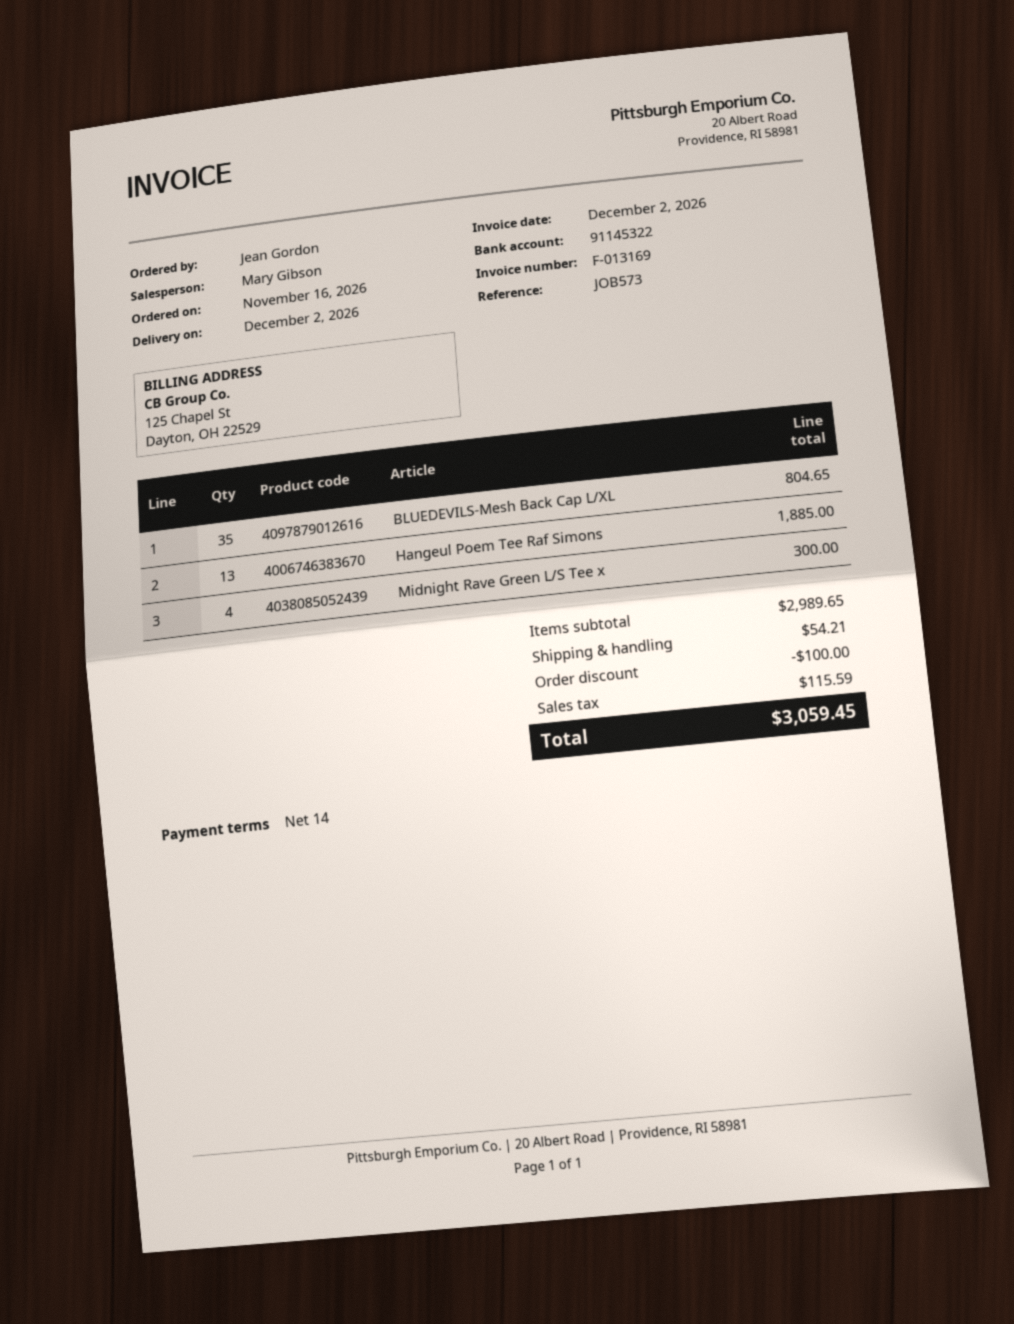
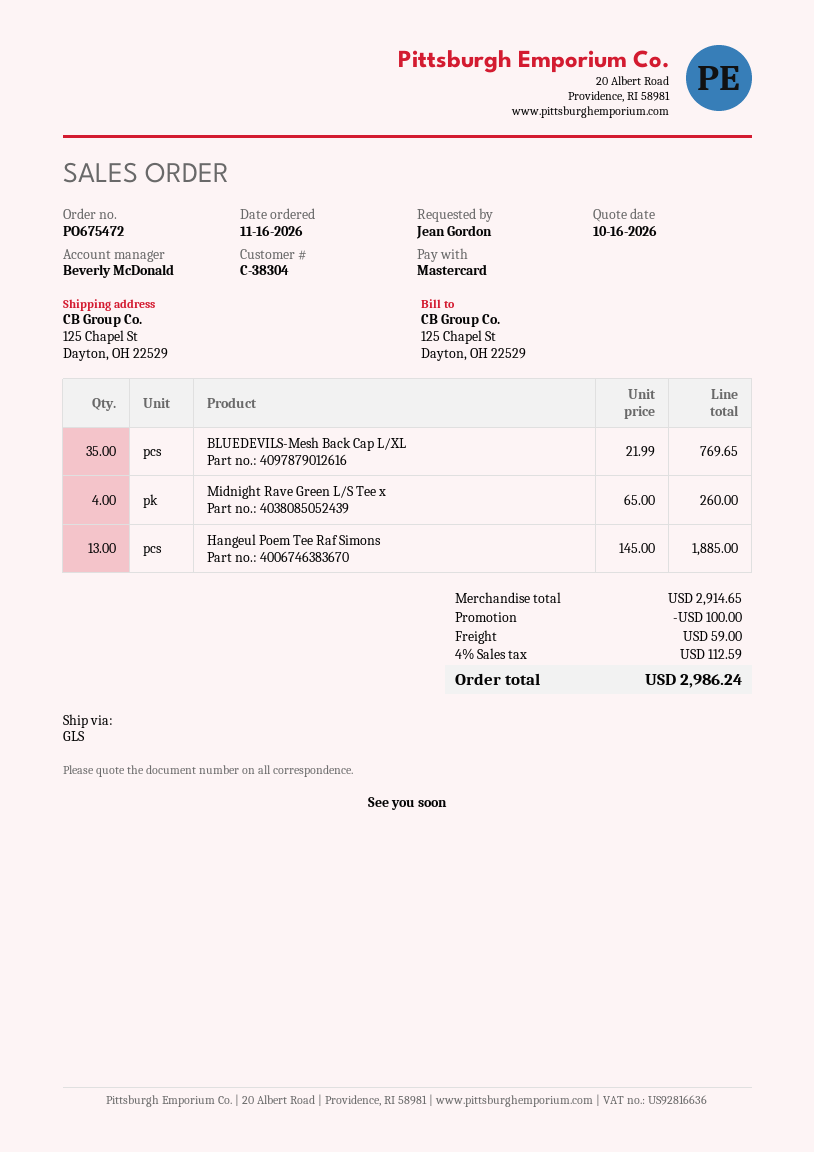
sales rep: Mary Gibson -> Beverly McDonald
BLUEDEVILS-Mesh Back Cap L/XL: 35 for 804.65 -> 35 for 769.65
Midnight Rave Green L/S Tee x: 4 for 300.00 -> 4 for 260.00
subtotal: 2989.65 -> 2914.65
shipping: 54.21 -> 59.00
tax: 115.59 -> 112.59
total: 3059.45 -> 2986.24

